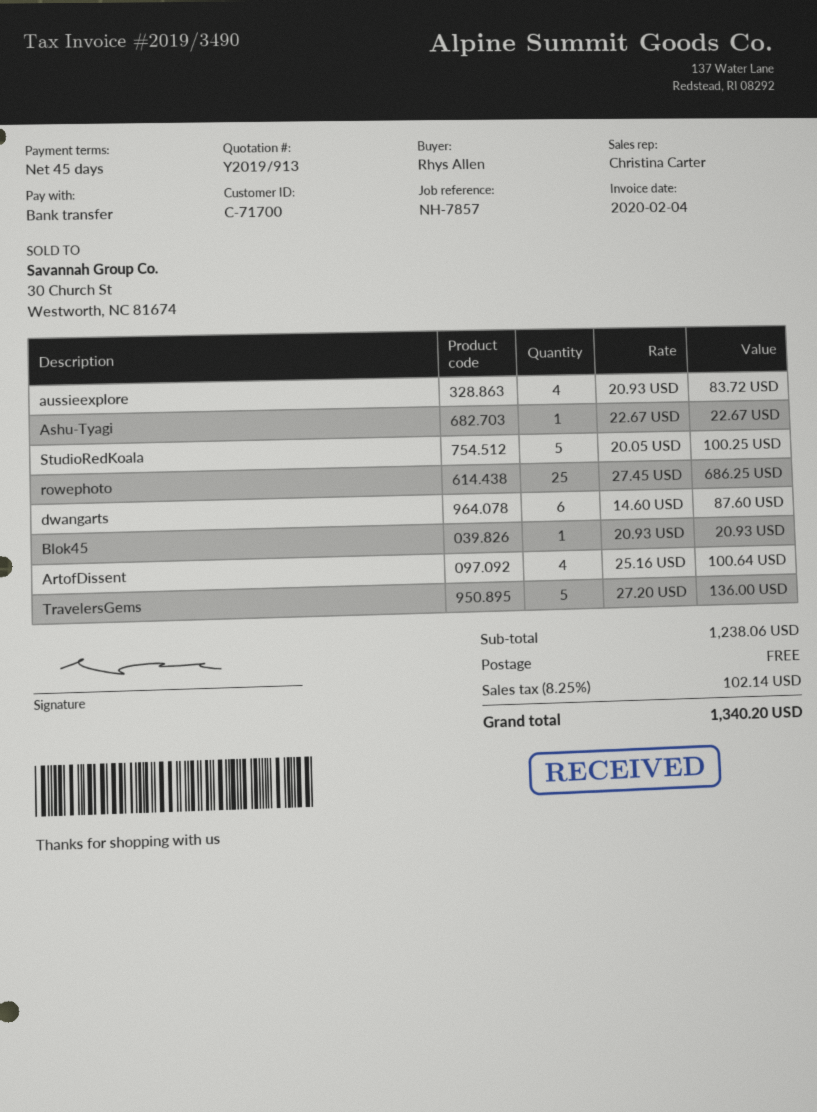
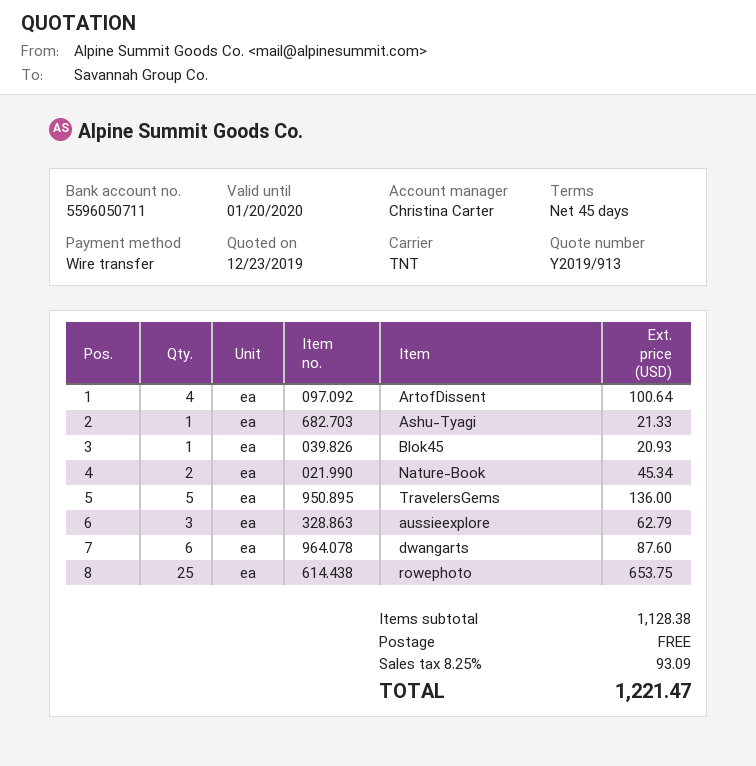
aussieexplore: 4 for 83.72 -> 3 for 62.79
Ashu-Tyagi: 1 for 22.67 -> 1 for 21.33
StudioRedKoala: 5 for 100.25 -> none
rowephoto: 25 for 686.25 -> 25 for 653.75
Nature-Book: none -> 2 for 45.34
subtotal: 1238.06 -> 1128.38
tax: 8.25% = 102.14 -> 8.25% = 93.09
total: 1340.20 -> 1221.47

